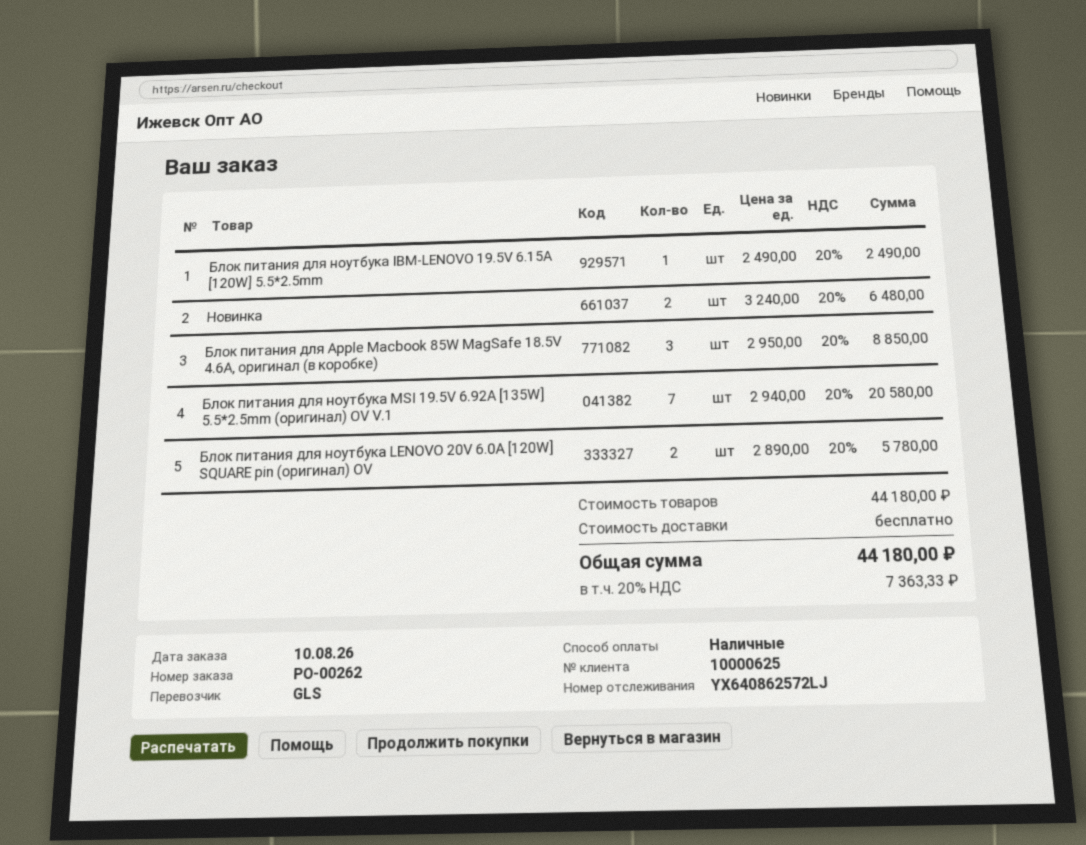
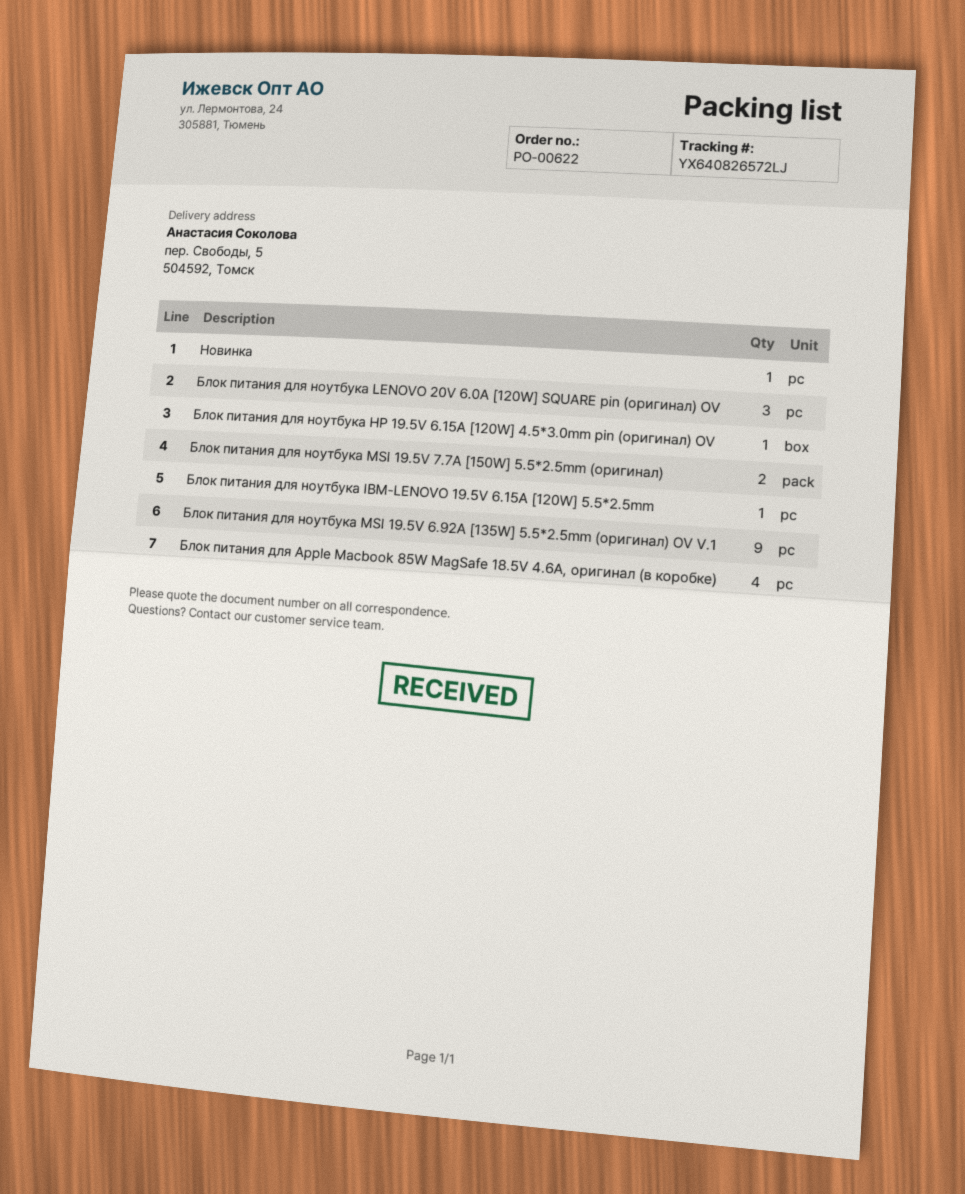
order number: PO-00262 -> PO-00622
tracking number: YX640862572LJ -> YX640826572LJ
Новинка: 2 -> 1
Блок питания для Apple Macbook 85W MagSafe 18.5V 4.6A, оригинал (в коробке): 3 -> 4
Блок питания для ноутбука MSI 19.5V 6.92A [135W] 5.5*2.5mm (оригинал) OV V.1: 7 -> 9
Блок питания для ноутбука LENOVO 20V 6.0A [120W] SQUARE pin (оригинал) OV: 2 -> 3
Блок питания для ноутбука HP 19.5V 6.15A [120W] 4.5*3.0mm pin (оригинал) OV: none -> 1
Блок питания для ноутбука MSI 19.5V 7.7A [150W] 5.5*2.5mm (оригинал): none -> 2

